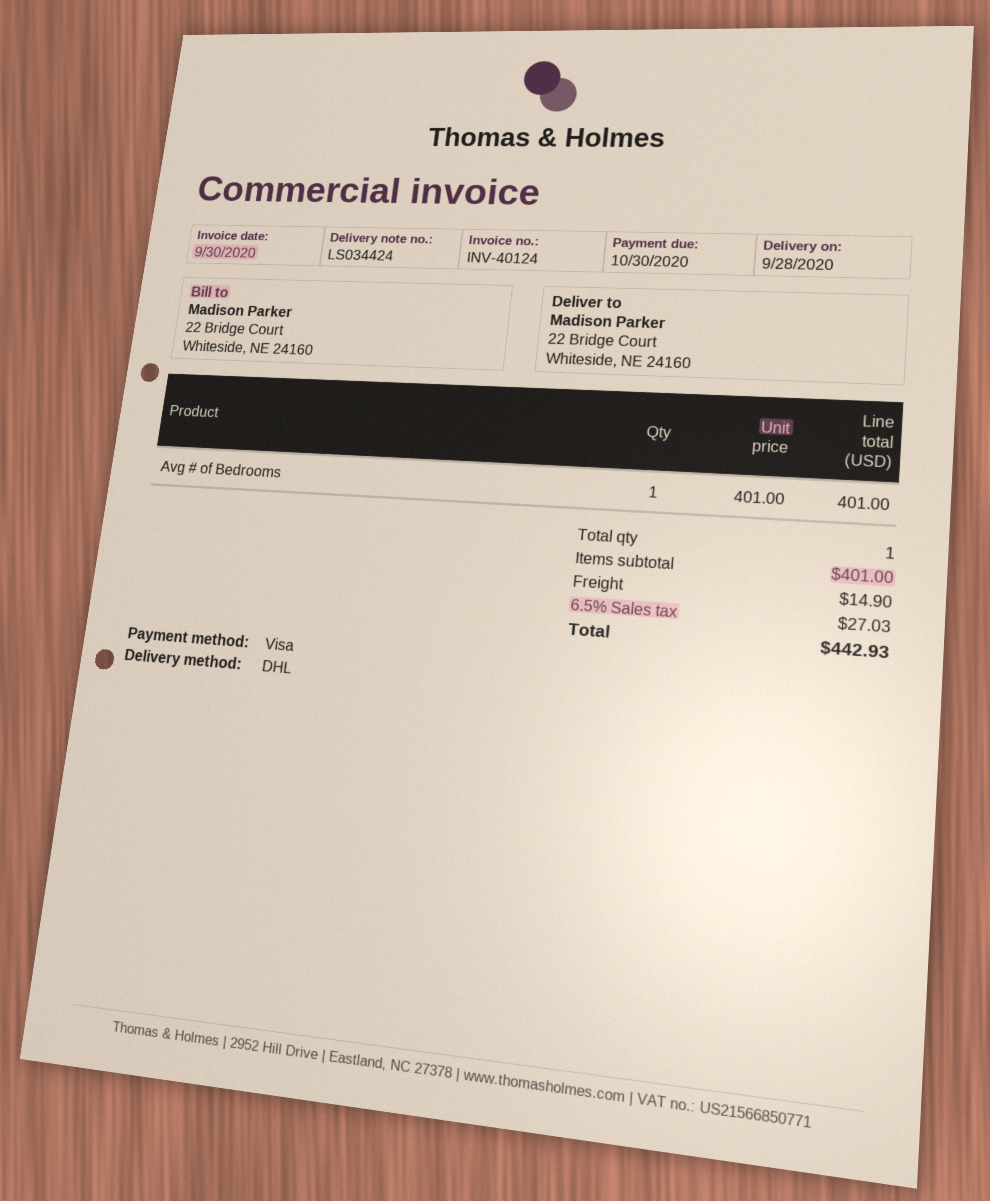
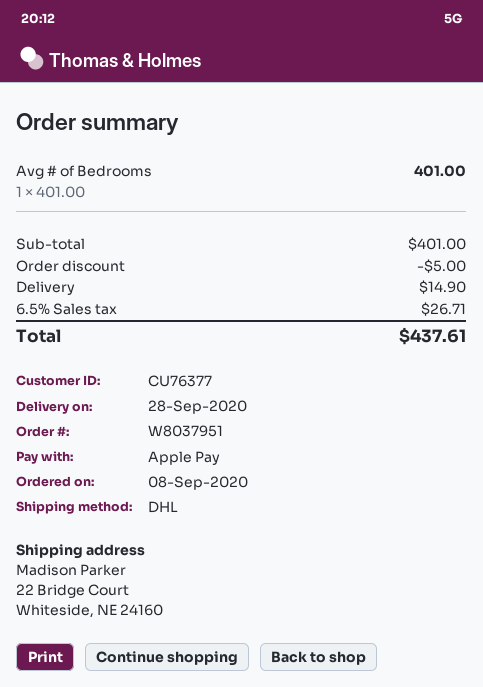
payment method: Visa -> Apple Pay
discount: none -> 5.00
tax: 6.5% = 27.03 -> 6.5% = 26.71
total: 442.93 -> 437.61

